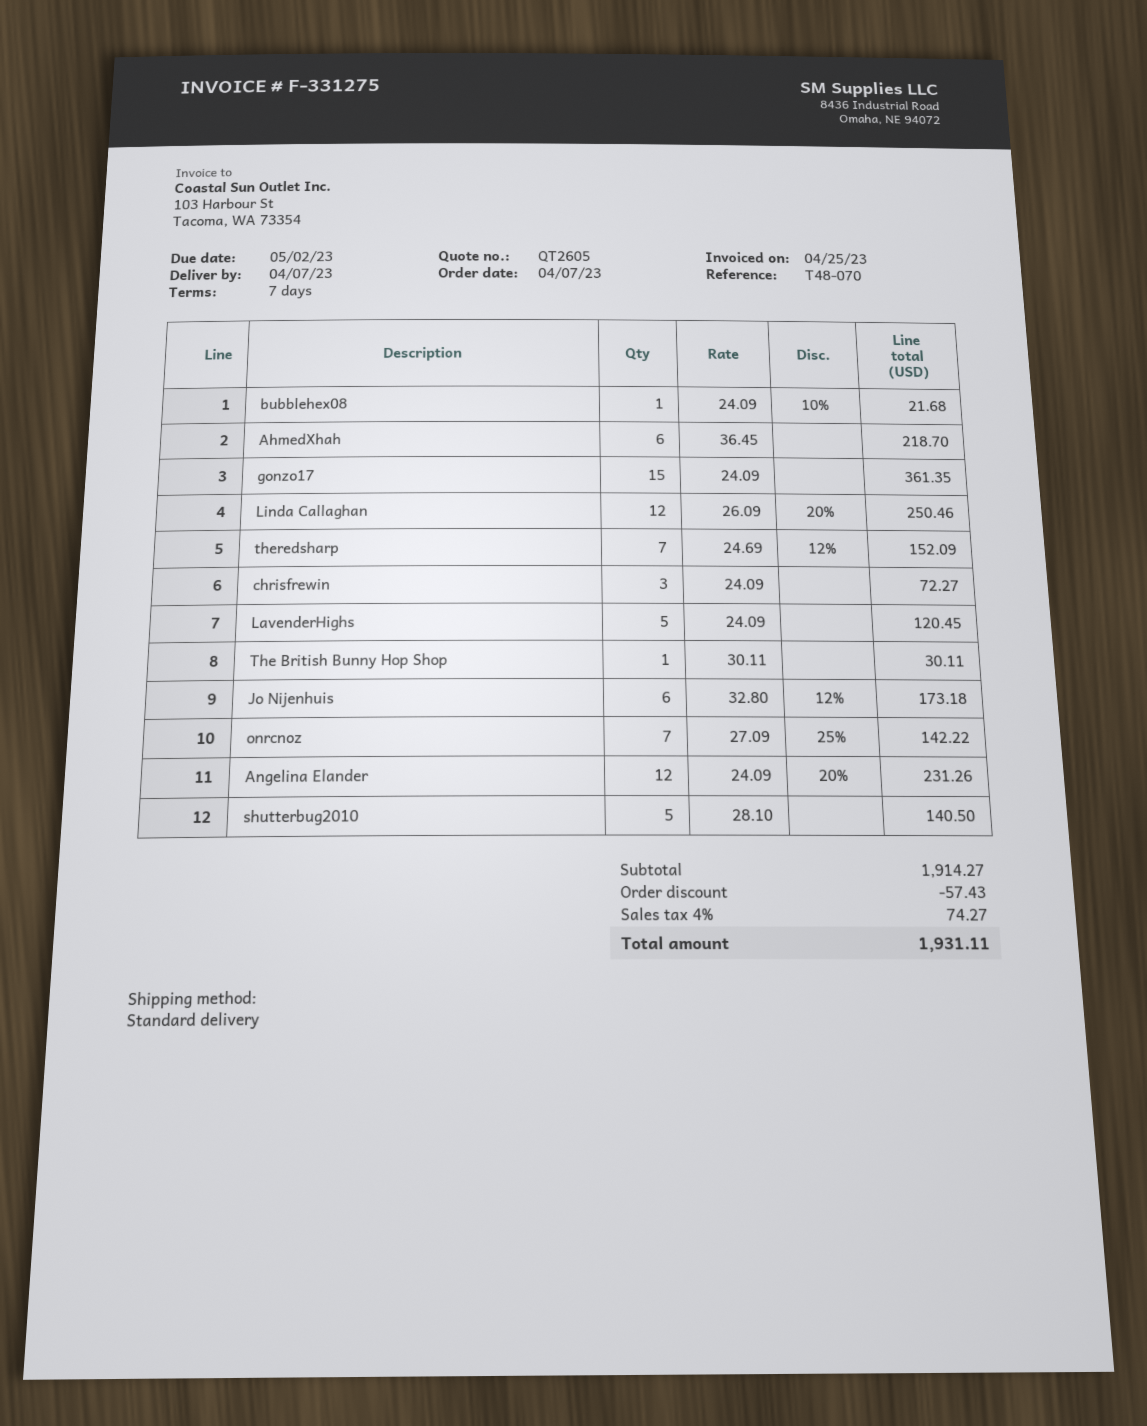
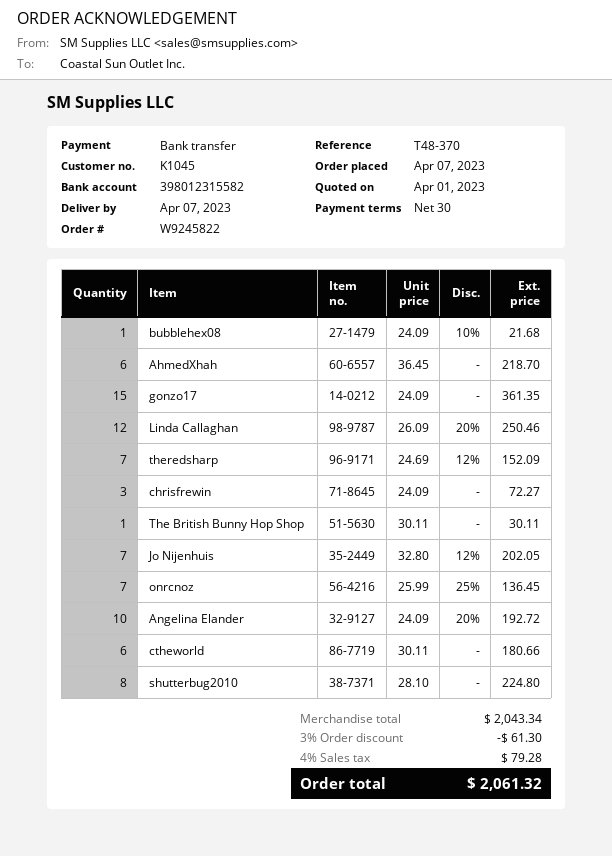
payment terms: 7 days -> 30 days
reference: T48-070 -> T48-370
LavenderHighs: 5 x 24.09 = 120.45 -> none
Jo Nijenhuis: 6 x 32.80 - 12% = 173.18 -> 7 x 32.80 - 12% = 202.05
onrcnoz: 7 x 27.09 - 25% = 142.22 -> 7 x 25.99 - 25% = 136.45
Angelina Elander: 12 x 24.09 - 20% = 231.26 -> 10 x 24.09 - 20% = 192.72
shutterbug2010: 5 x 28.10 = 140.50 -> 8 x 28.10 = 224.80
ctheworld: none -> 6 x 30.11 = 180.66
subtotal: 1914.27 -> 2043.34
discount: 57.43 -> 61.30
tax: 4% = 74.27 -> 4% = 79.28
total: 1931.11 -> 2061.32

